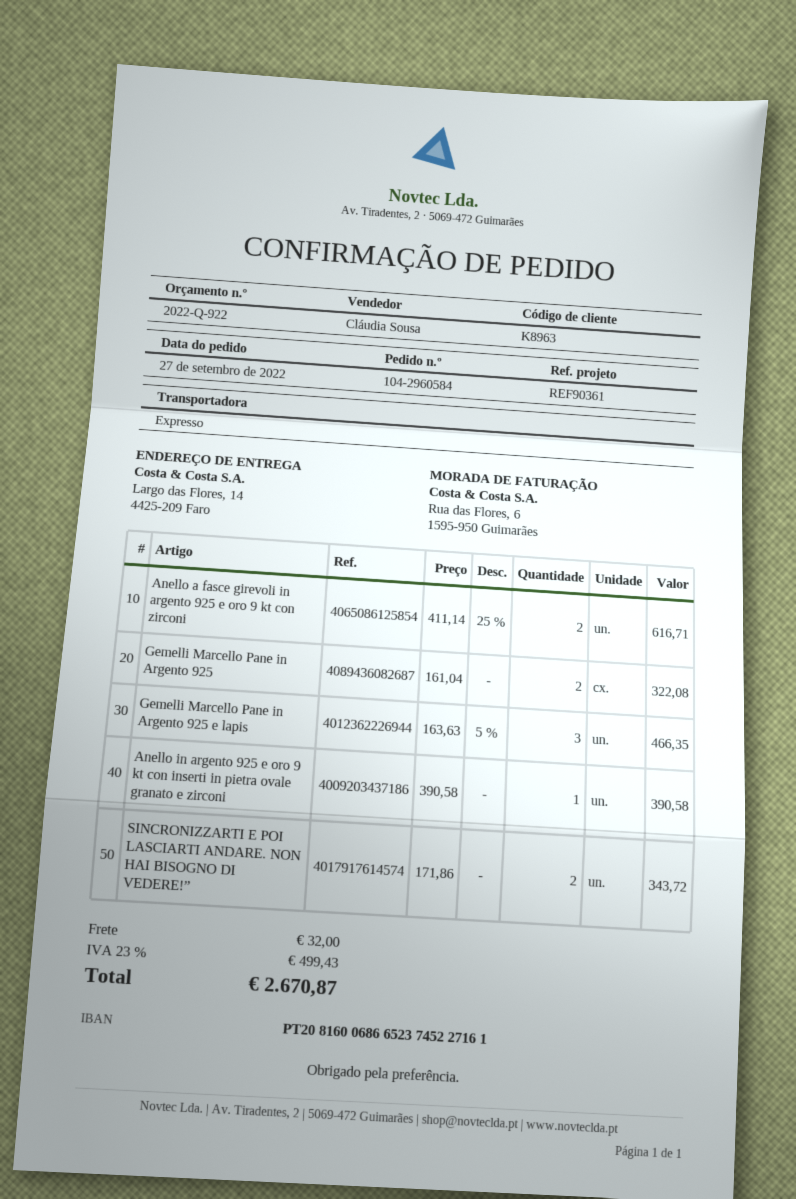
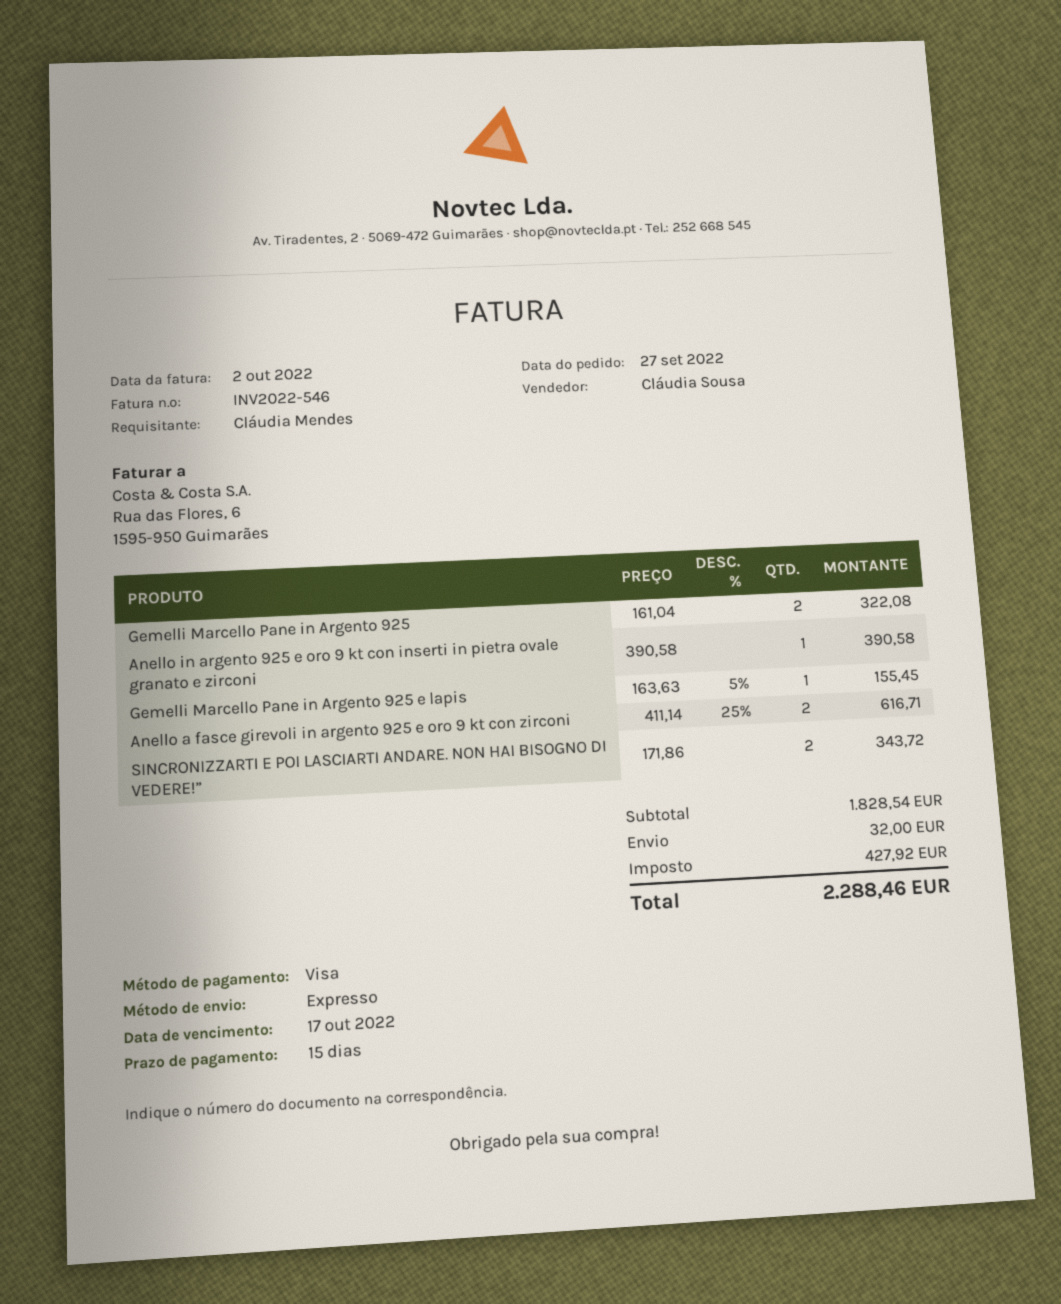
Gemelli Marcello Pane in Argento 925 e lapis: 3 x 163.63 - 5% = 466.35 -> 1 x 163.63 - 5% = 155.45
tax: 499.43 -> 427.92
total: 2670.87 -> 2288.46

